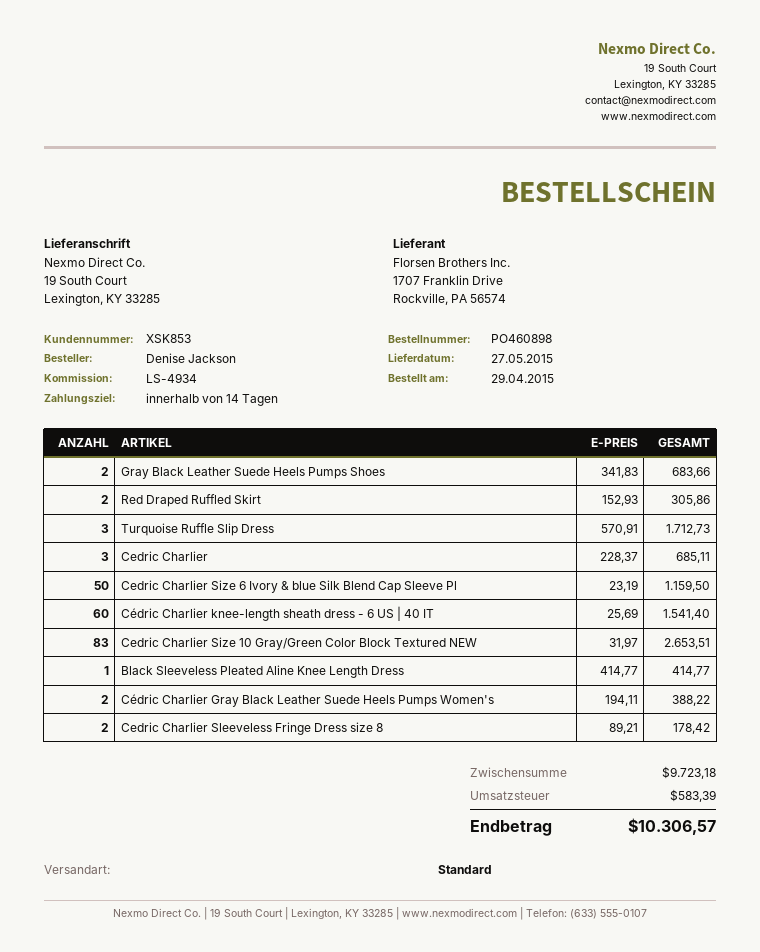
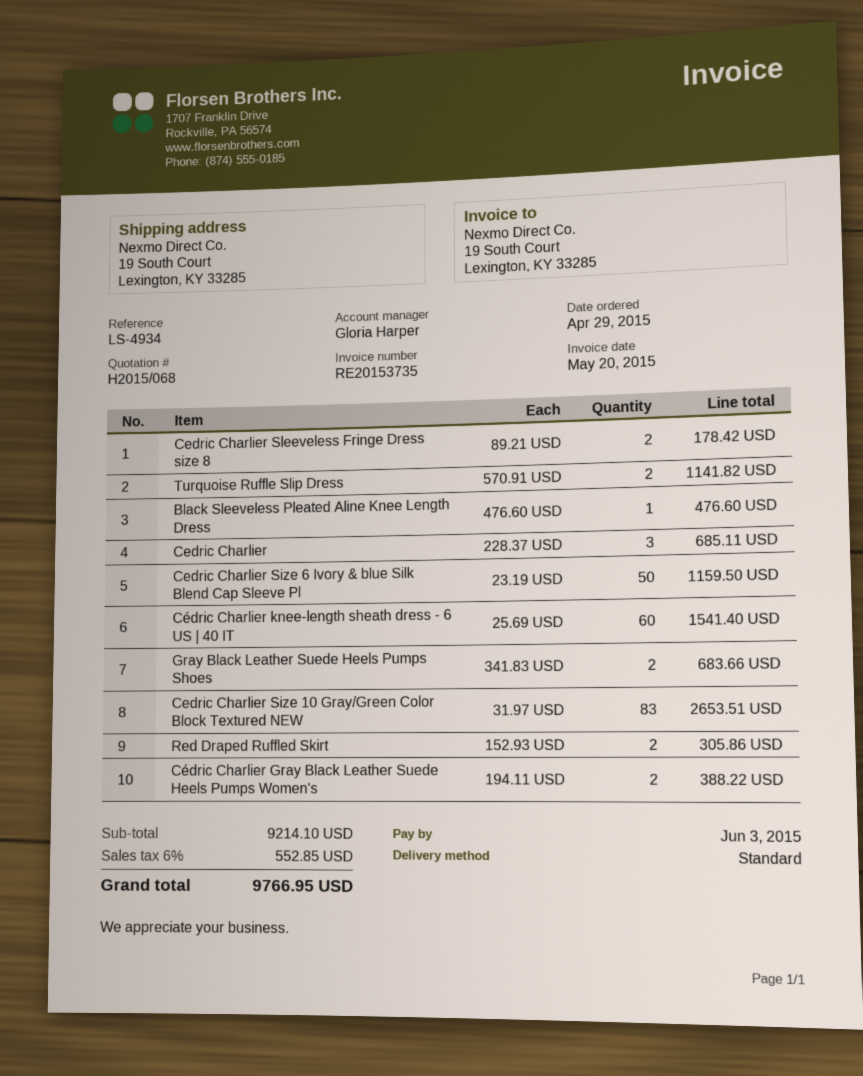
Turquoise Ruffle Slip Dress: 3 x 570.91 = 1712.73 -> 2 x 570.91 = 1141.82
Black Sleeveless Pleated Aline Knee Length Dress: 1 x 414.77 = 414.77 -> 1 x 476.60 = 476.60
subtotal: 9723.18 -> 9214.10
tax: 583.39 -> 552.85
total: 10306.57 -> 9766.95

